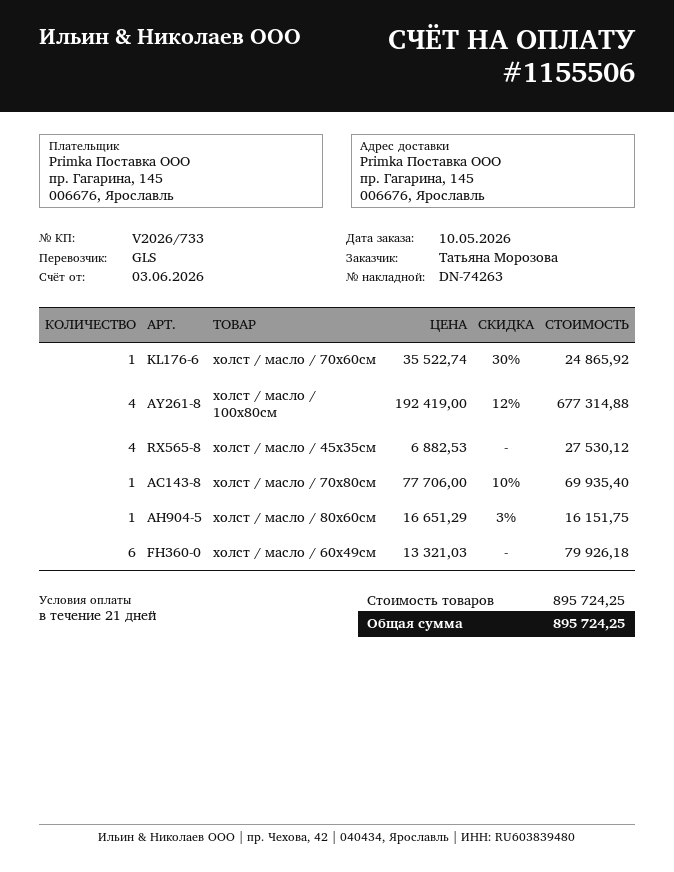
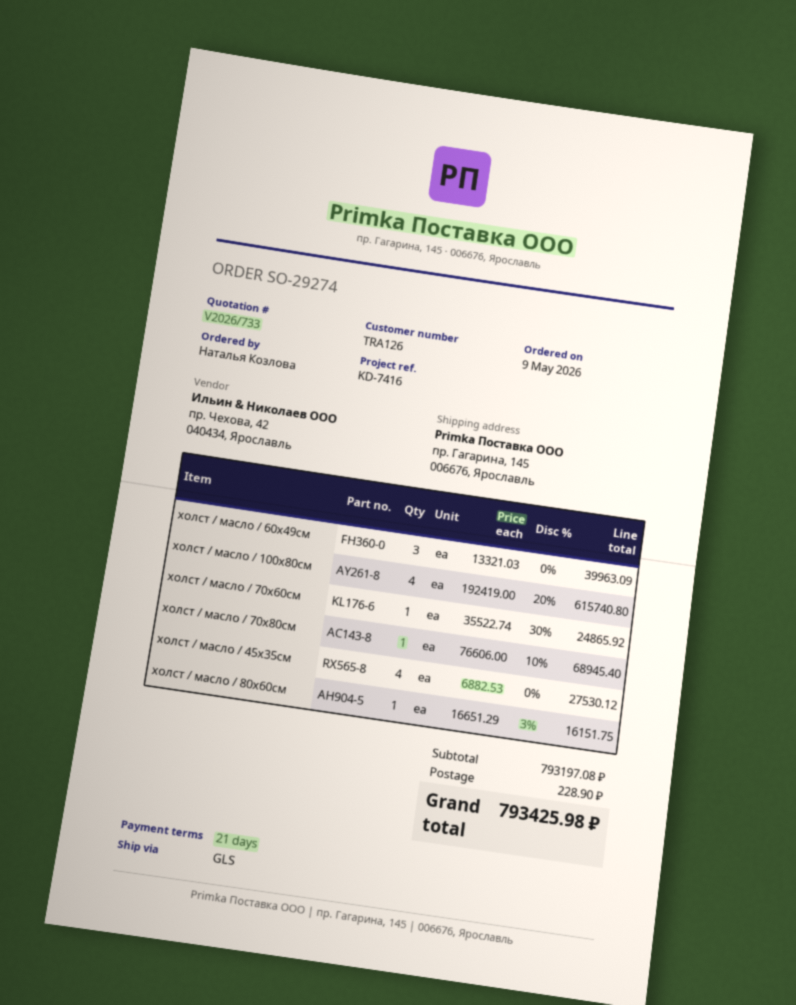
order date: 2026-05-10 -> 2026-05-09
ordered by: Татьяна Морозова -> Наталья Козлова
холст / масло / 100x80см: 4 x 192419.00 - 12% = 677314.88 -> 4 x 192419.00 - 20% = 615740.80
холст / масло / 70x80см: 1 x 77706.00 - 10% = 69935.40 -> 1 x 76606.00 - 10% = 68945.40
холст / масло / 60x49см: 6 x 13321.03 = 79926.18 -> 3 x 13321.03 = 39963.09
subtotal: 895724.25 -> 793197.08
shipping: none -> 228.90
total: 895724.25 -> 793425.98

